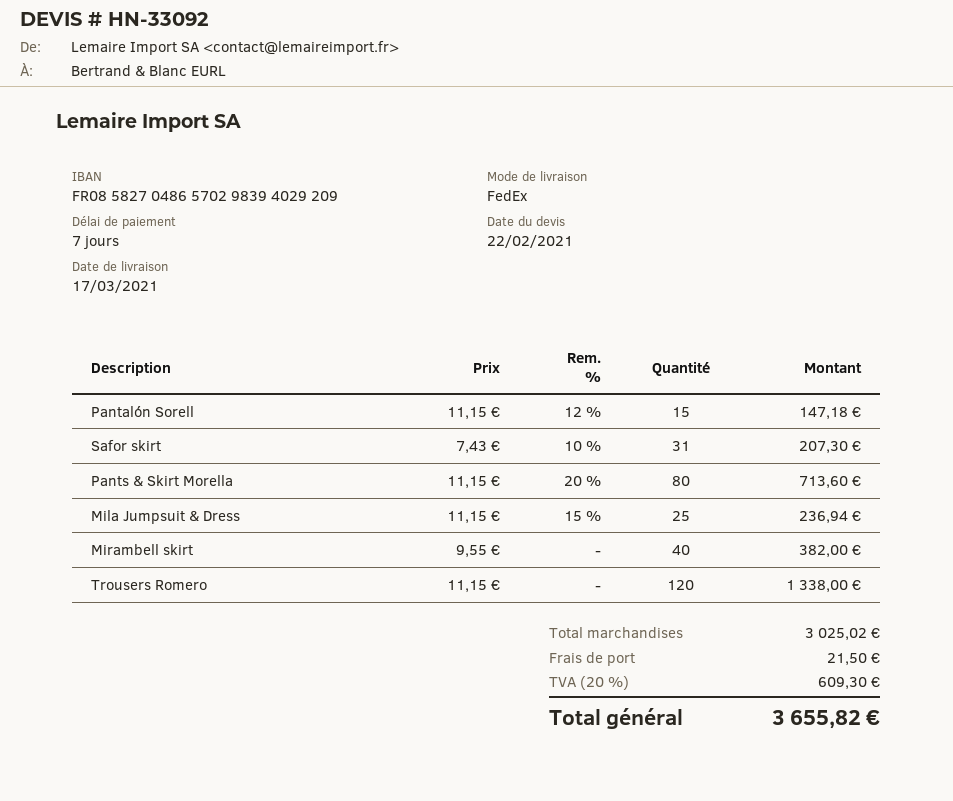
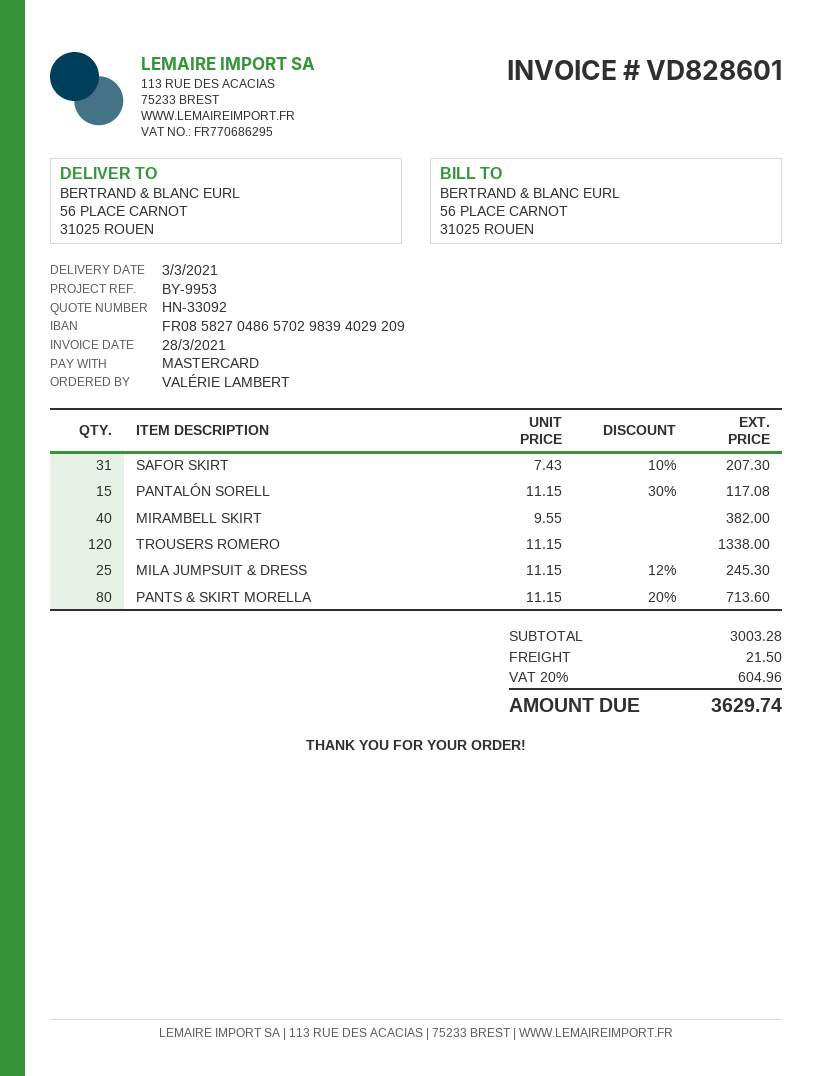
delivery date: 2021-03-17 -> 2021-03-03
Pantalón Sorell: 15 x 11.15 - 12% = 147.18 -> 15 x 11.15 - 30% = 117.08
Mila Jumpsuit & Dress: 25 x 11.15 - 15% = 236.94 -> 25 x 11.15 - 12% = 245.30
subtotal: 3025.02 -> 3003.28
tax: 20% = 609.30 -> 20% = 604.96
total: 3655.82 -> 3629.74

